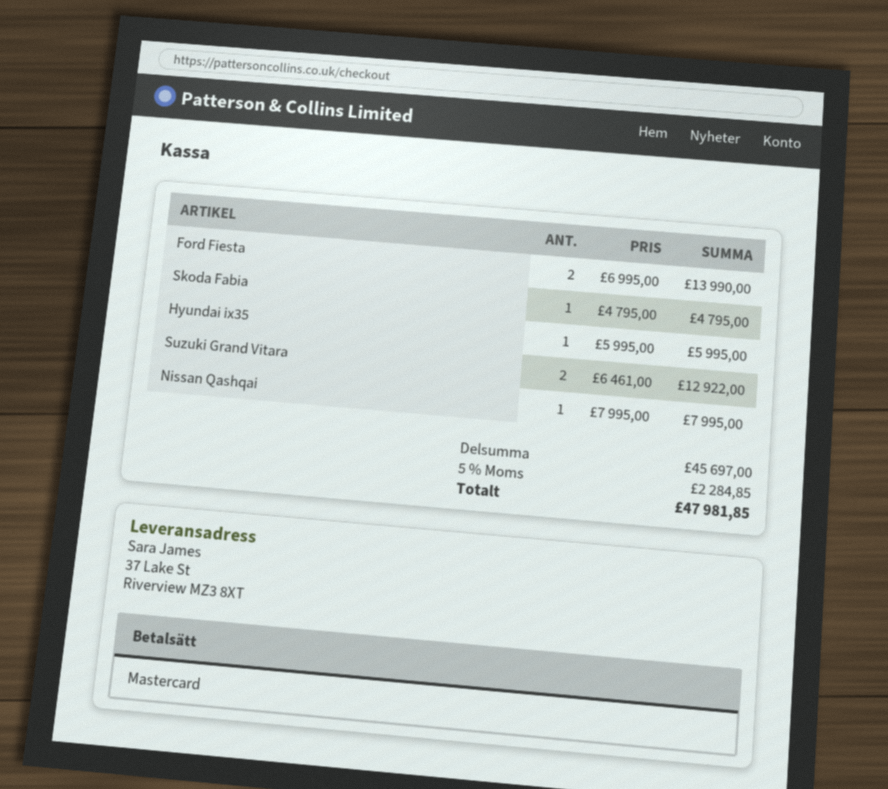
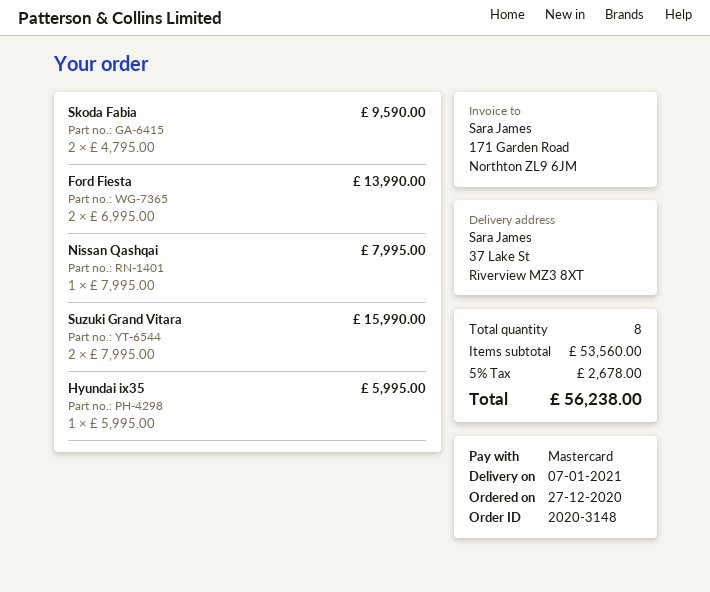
Skoda Fabia: 1 x 4795.00 = 4795.00 -> 2 x 4795.00 = 9590.00
Suzuki Grand Vitara: 2 x 6461.00 = 12922.00 -> 2 x 7995.00 = 15990.00
subtotal: 45697.00 -> 53560.00
tax: 5% = 2284.85 -> 5% = 2678.00
total: 47981.85 -> 56238.00

